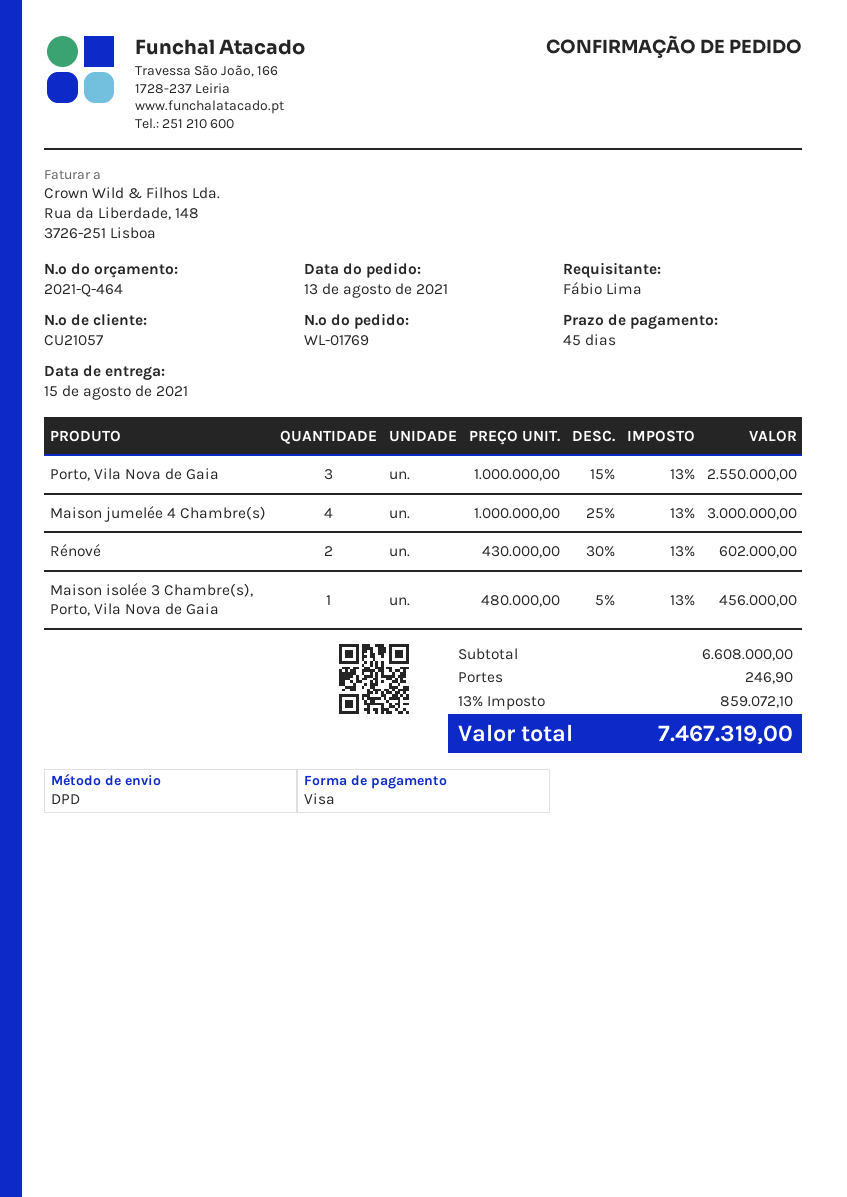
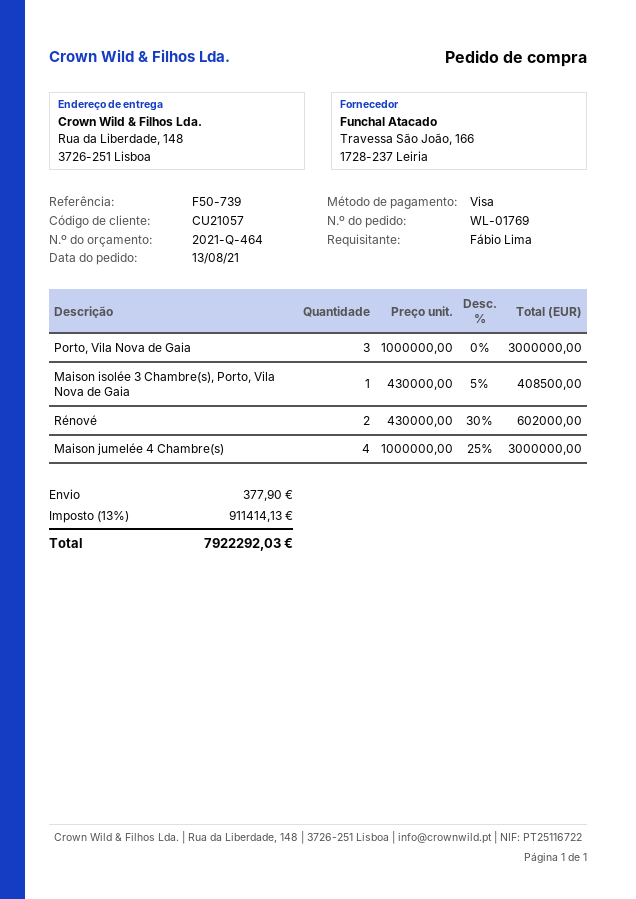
Porto, Vila Nova de Gaia: 3 x 1000000.00 - 15% = 2550000.00 -> 3 x 1000000.00 = 3000000.00
Maison isolée 3 Chambre(s), Porto, Vila Nova de Gaia: 1 x 480000.00 - 5% = 456000.00 -> 1 x 430000.00 - 5% = 408500.00
shipping: 246.90 -> 377.90
tax: 13% = 859072.10 -> 13% = 911414.13
total: 7467319.00 -> 7922292.03

